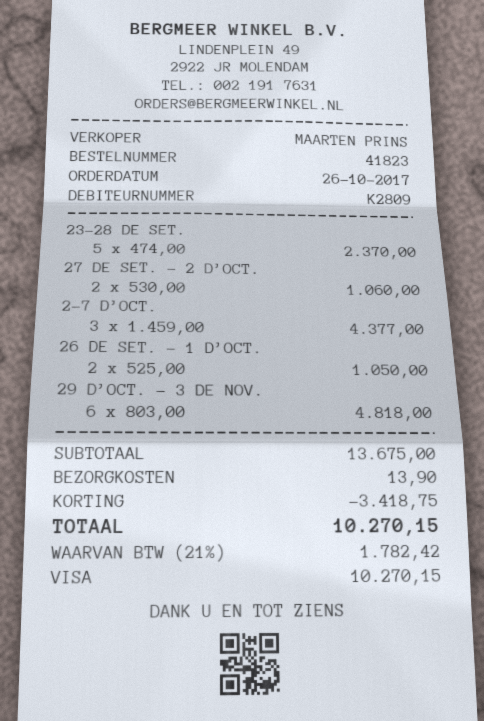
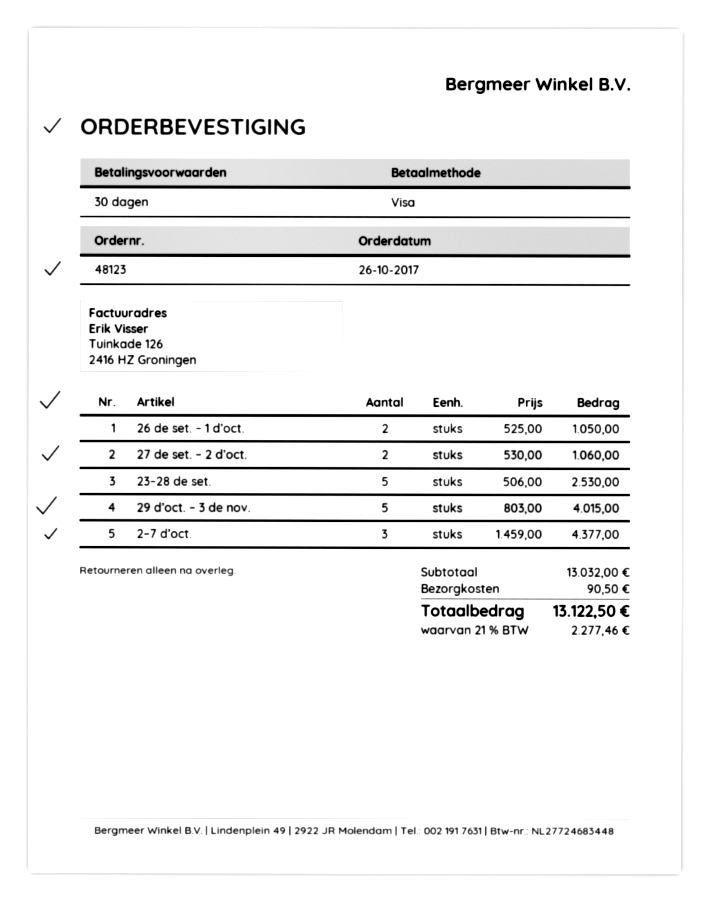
order number: 41823 -> 48123
23–28 DE SET.: 5 x 474.00 = 2370.00 -> 5 x 506.00 = 2530.00
29 D’OCT. – 3 DE NOV.: 6 x 803.00 = 4818.00 -> 5 x 803.00 = 4015.00
subtotal: 13675.00 -> 13032.00
discount: 3418.75 -> none
shipping: 13.90 -> 90.50
tax: 21% = 1782.42 -> 21% = 2277.46
total: 10270.15 -> 13122.50

